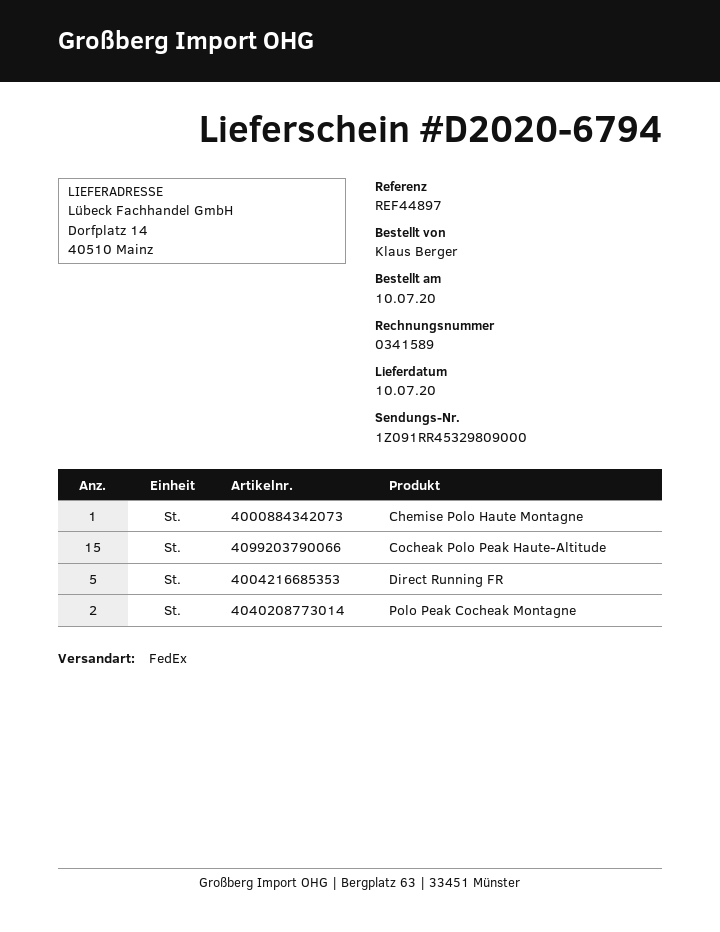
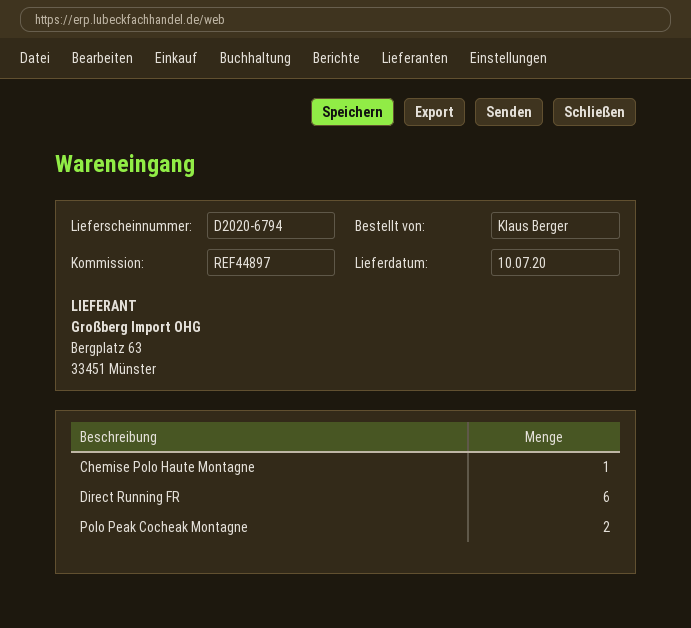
Cocheak Polo Peak Haute-Altitude: 15 -> none
Direct Running FR: 5 -> 6

